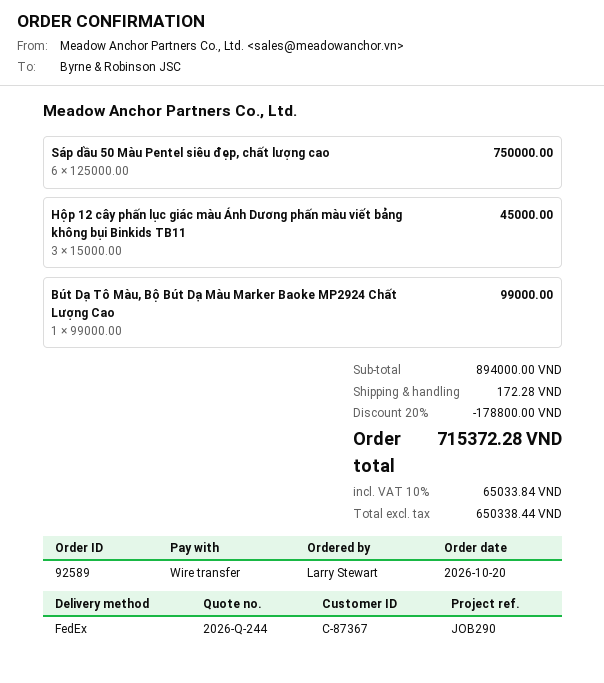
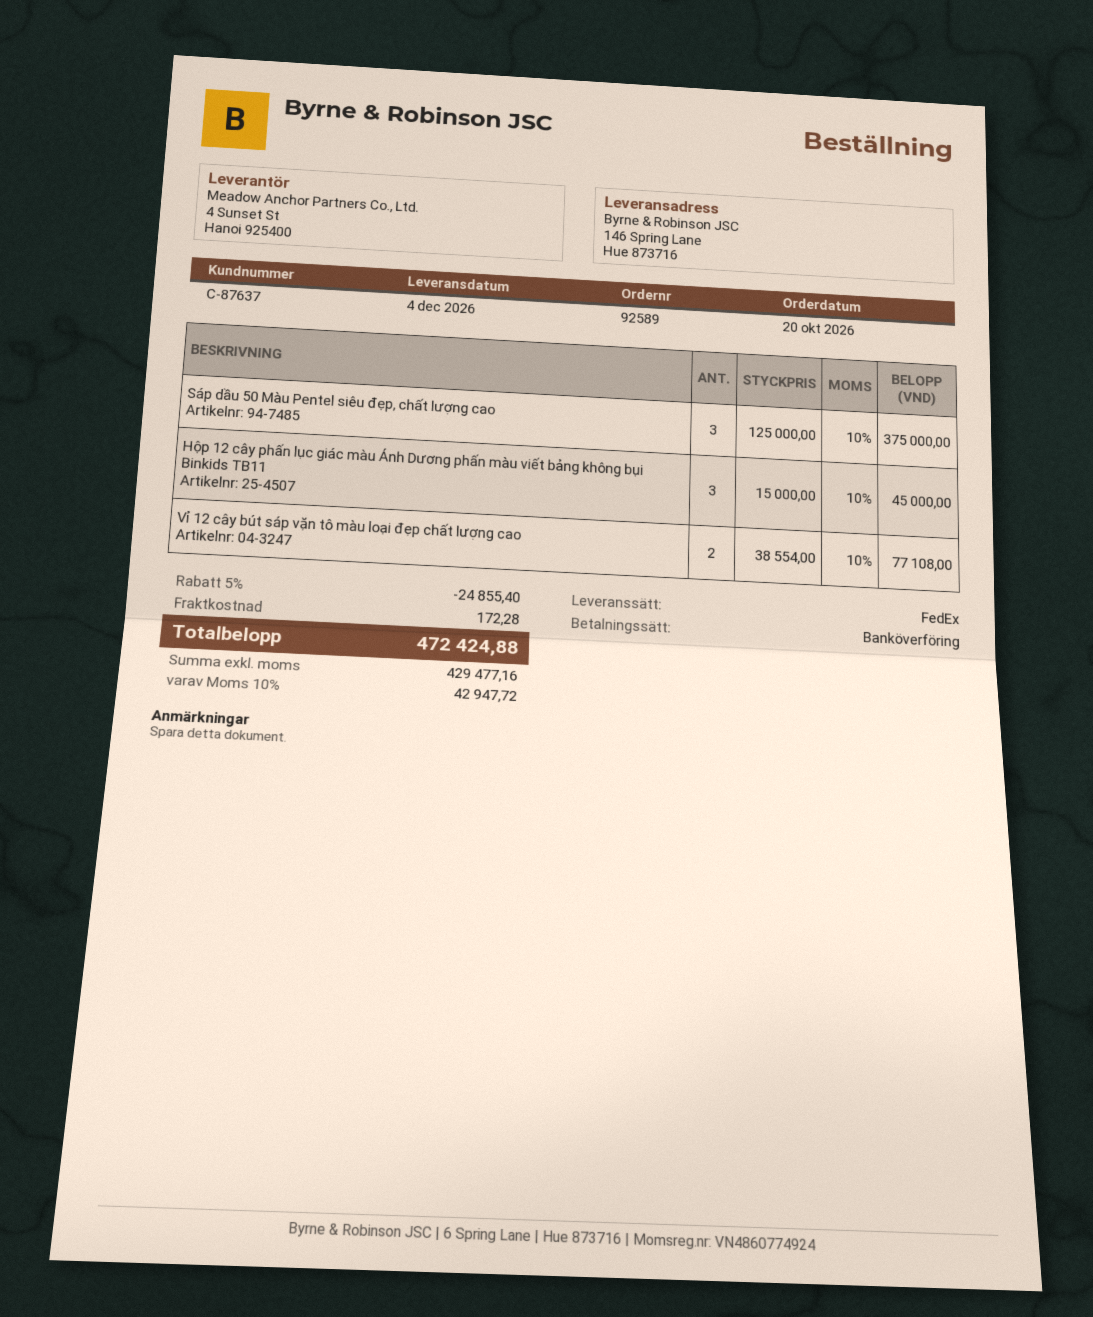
customer number: C-87367 -> C-87637
Sáp dầu 50 Màu Pentel siêu đẹp, chất lượng cao: 6 x 125000.00 = 750000.00 -> 3 x 125000.00 = 375000.00
Bút Dạ Tô Màu, Bộ Bút Dạ Màu Marker Baoke MP2924 Chất Lượng Cao: 1 x 99000.00 = 99000.00 -> none
Vỉ 12 cây bút sáp vặn tô màu loại đẹp chất lượng cao: none -> 2 x 38554.00 = 77108.00
discount: 20% = 178800.00 -> 5% = 24855.40
net: 650338.44 -> 429477.16
tax: 10% = 65033.84 -> 10% = 42947.72
total: 715372.28 -> 472424.88

